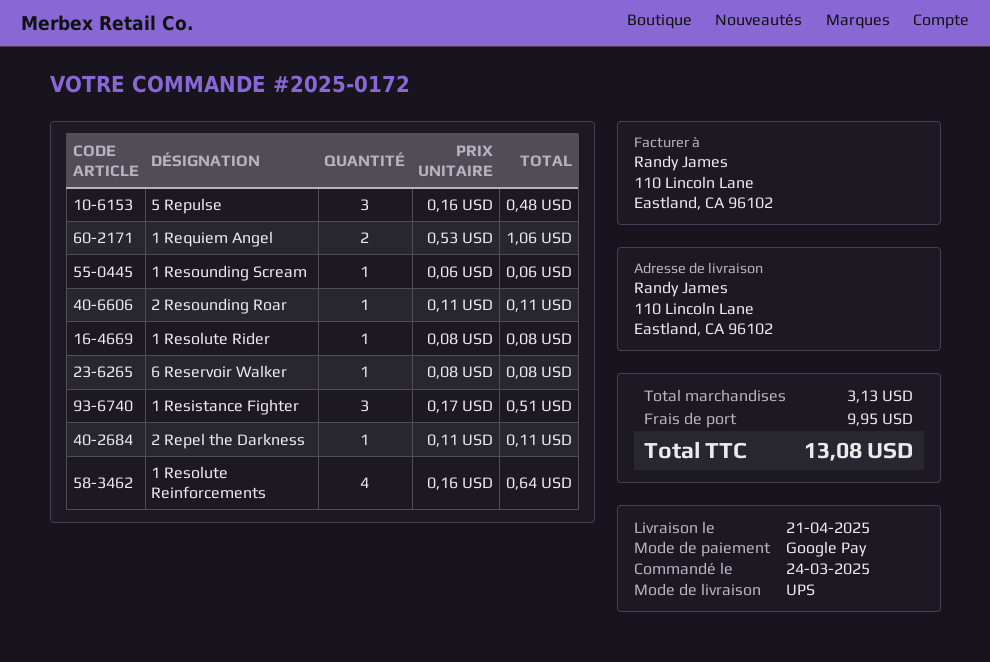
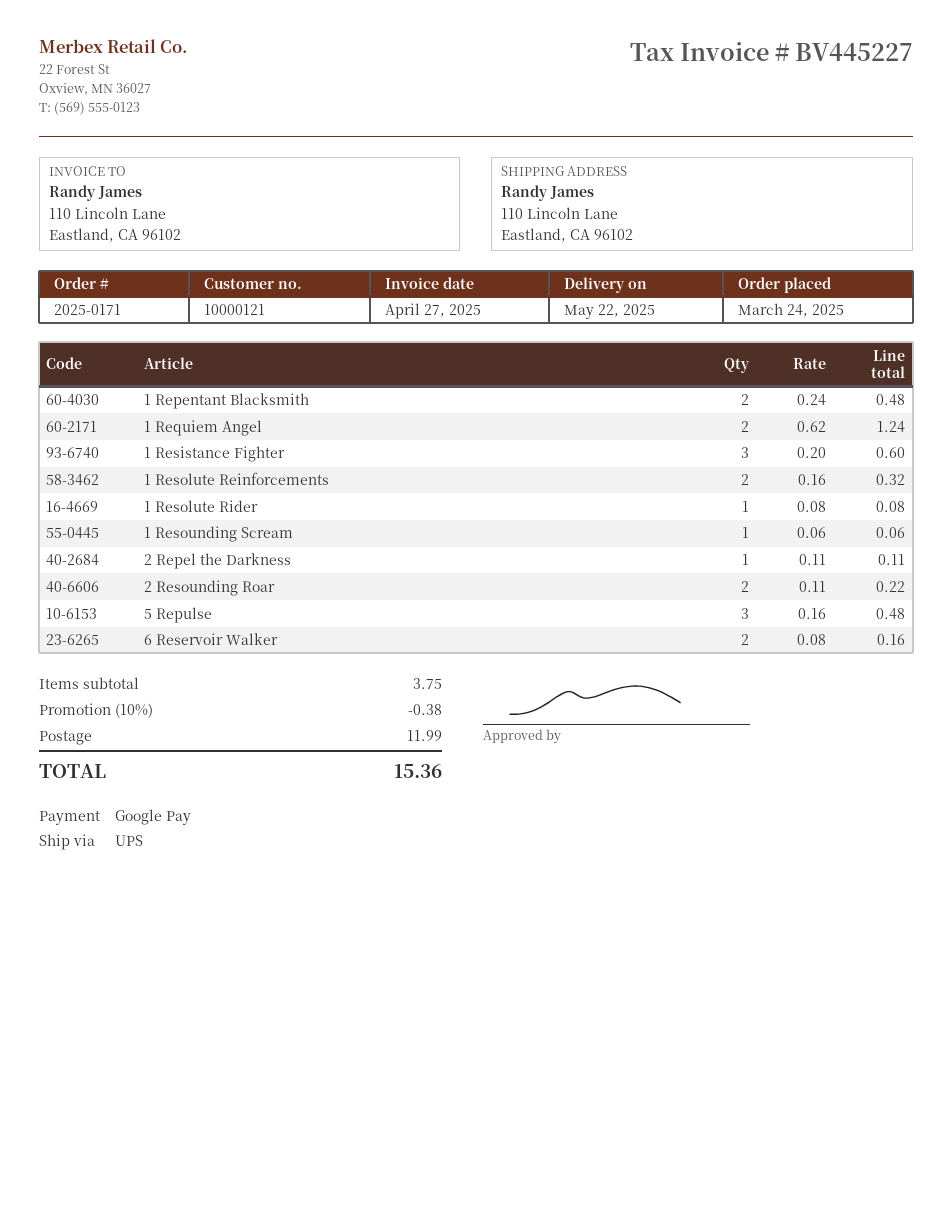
order number: 2025-0172 -> 2025-0171
delivery date: 2025-04-21 -> 2025-05-22
1 Requiem Angel: 2 x 0.53 = 1.06 -> 2 x 0.62 = 1.24
2 Resounding Roar: 1 x 0.11 = 0.11 -> 2 x 0.11 = 0.22
6 Reservoir Walker: 1 x 0.08 = 0.08 -> 2 x 0.08 = 0.16
1 Resistance Fighter: 3 x 0.17 = 0.51 -> 3 x 0.20 = 0.60
1 Resolute Reinforcements: 4 x 0.16 = 0.64 -> 2 x 0.16 = 0.32
1 Repentant Blacksmith: none -> 2 x 0.24 = 0.48
subtotal: 3.13 -> 3.75
discount: none -> 10% = 0.38
shipping: 9.95 -> 11.99
total: 13.08 -> 15.36

